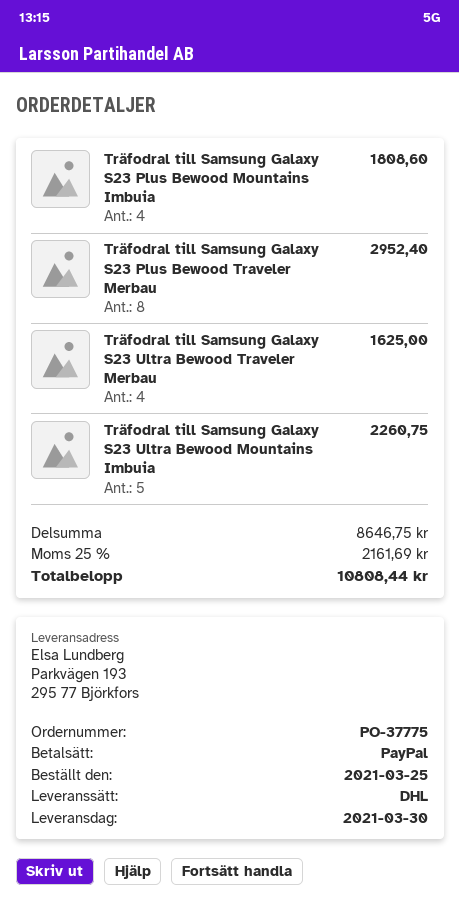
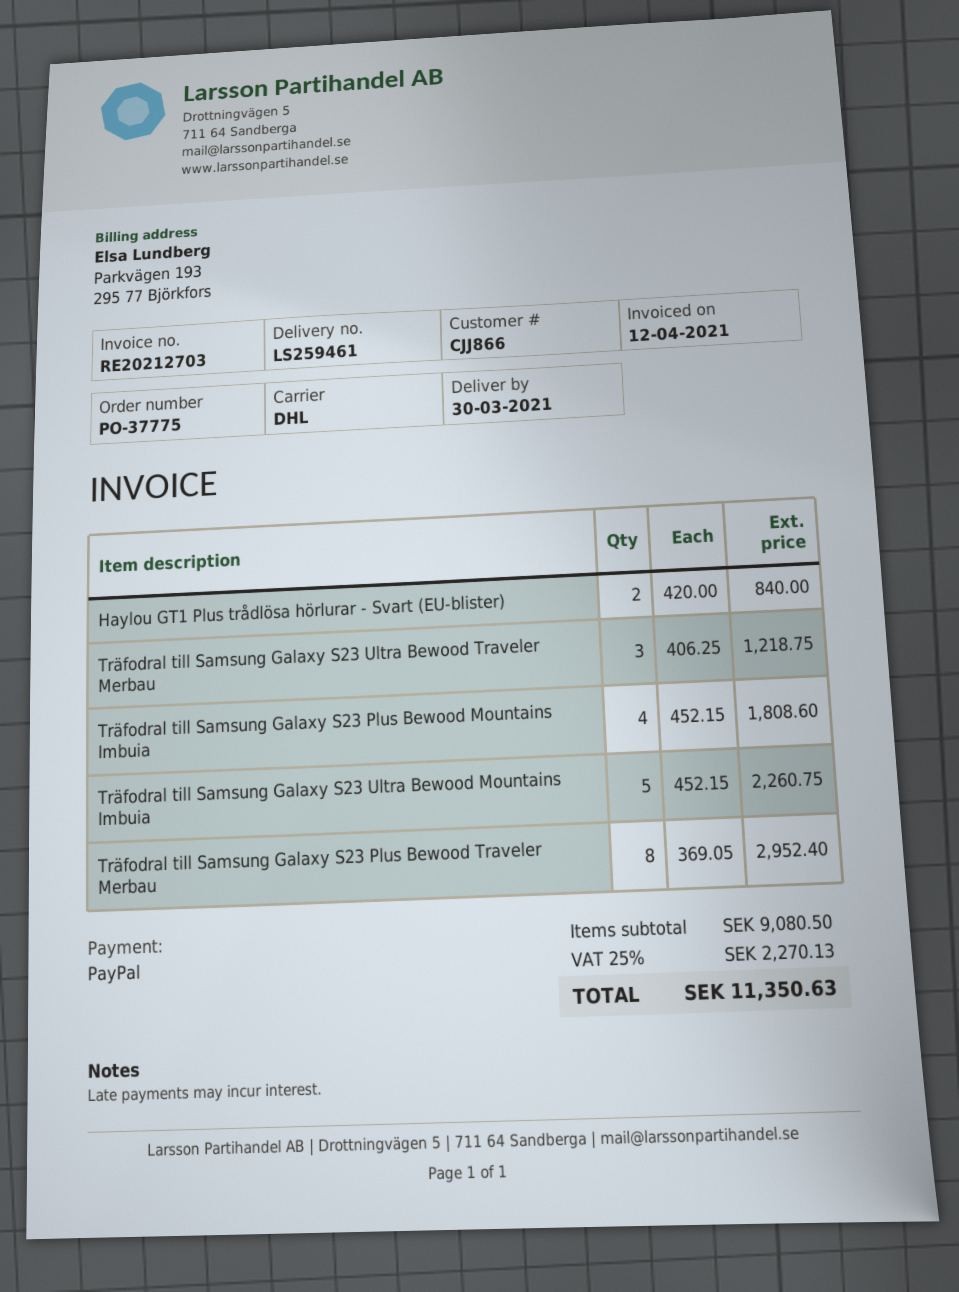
Träfodral till Samsung Galaxy S23 Ultra Bewood Traveler Merbau: 4 for 1625.00 -> 3 for 1218.75
Haylou GT1 Plus trådlösa hörlurar - Svart (EU-blister): none -> 2 for 840.00
subtotal: 8646.75 -> 9080.50
tax: 25% = 2161.69 -> 25% = 2270.13
total: 10808.44 -> 11350.63

